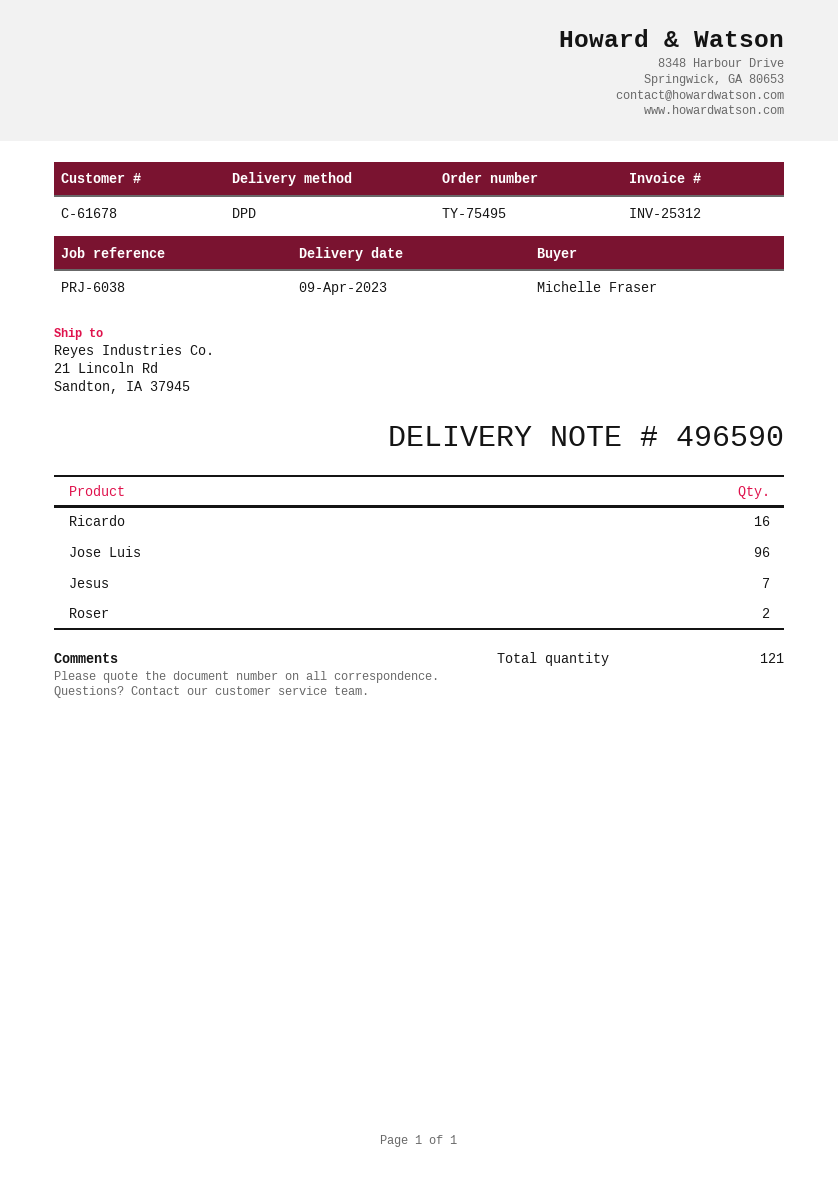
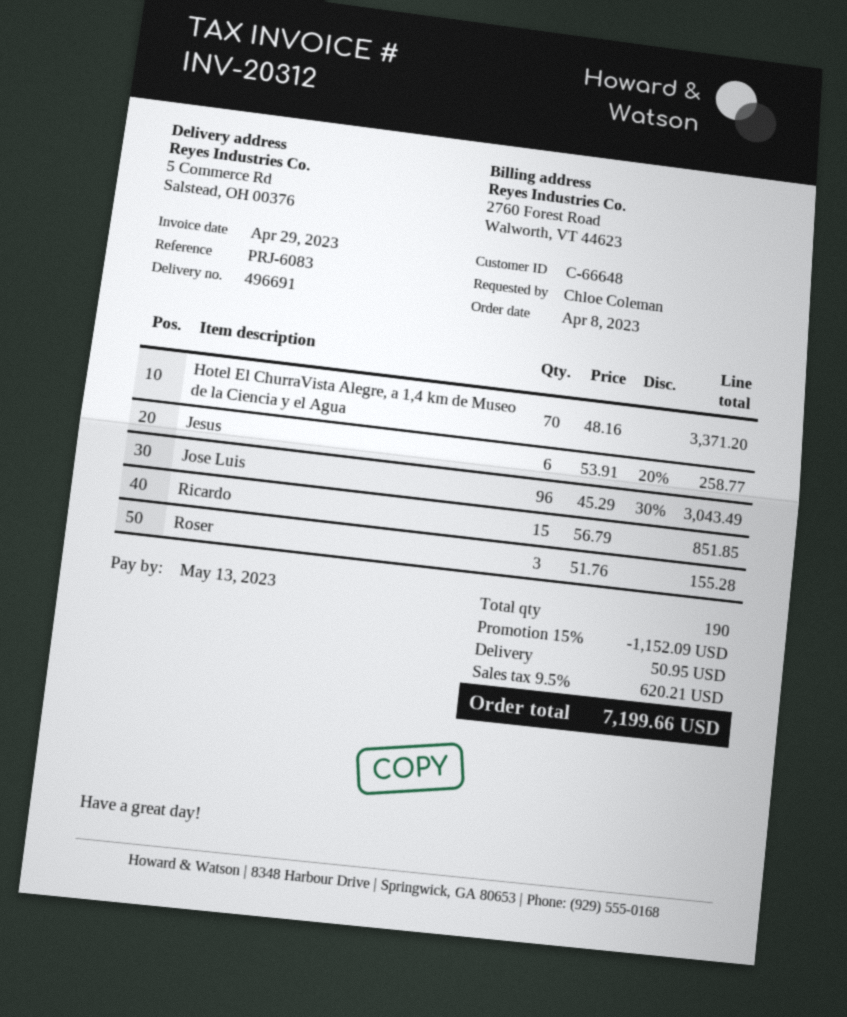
delivery note number: 496590 -> 496691
invoice number: INV-25312 -> INV-20312
customer number: C-61678 -> C-66648
reference: PRJ-6038 -> PRJ-6083
ordered by: Michelle Fraser -> Chloe Coleman
ship to: 21 Lincoln Rd, Sandton, IA 37945 -> 5 Commerce Rd, Salstead, OH 00376
Ricardo: 16 -> 15
Jesus: 7 -> 6
Roser: 2 -> 3
Hotel El ChurraVista Alegre, a 1,4 km de Museo de la Ciencia y el Agua: none -> 70
total quantity: 121 -> 190

